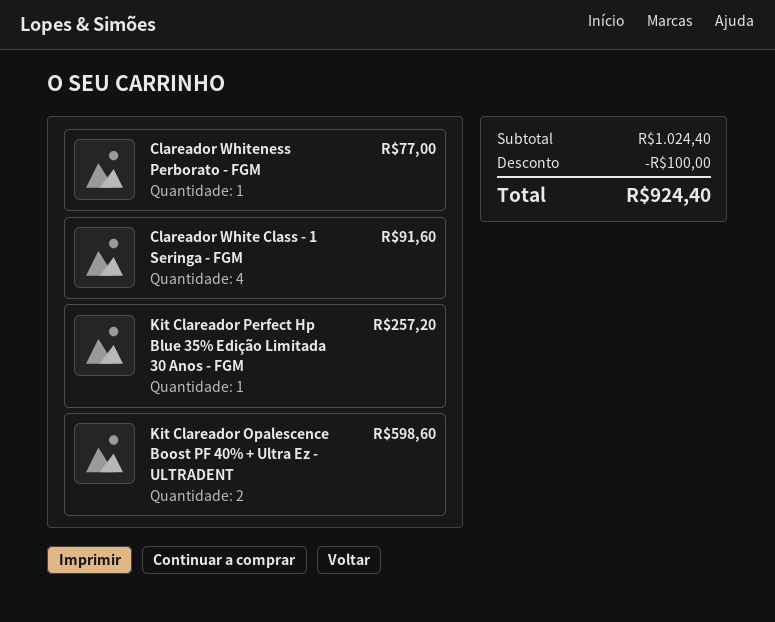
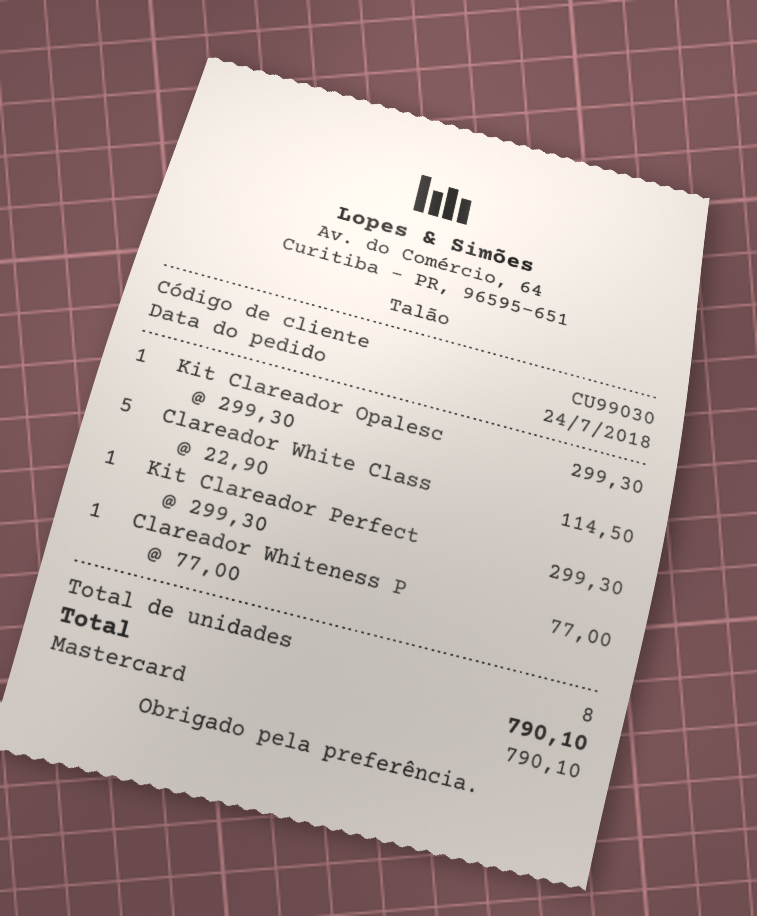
Clareador White Class - 1 Seringa - FGM: 4 for 91.60 -> 5 for 114.50
Kit Clareador Perfect Hp Blue 35% Edição Limitada 30 Anos - FGM: 1 for 257.20 -> 1 for 299.30
Kit Clareador Opalescence Boost PF 40% + Ultra Ez - ULTRADENT: 2 for 598.60 -> 1 for 299.30
discount: 100.00 -> none
total: 924.40 -> 790.10

